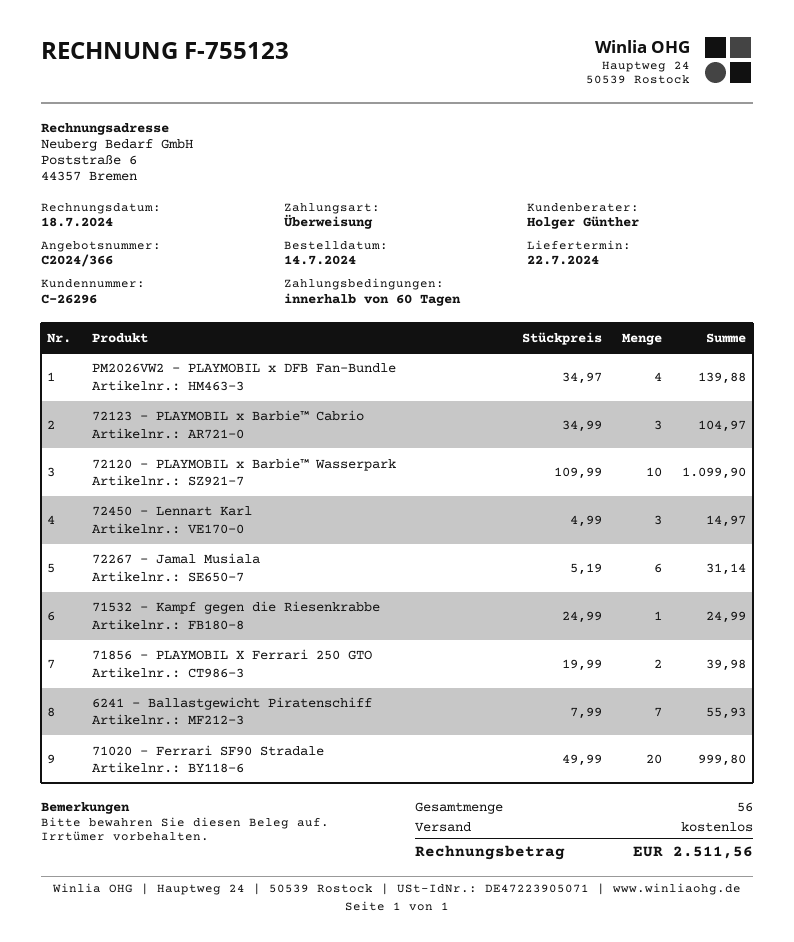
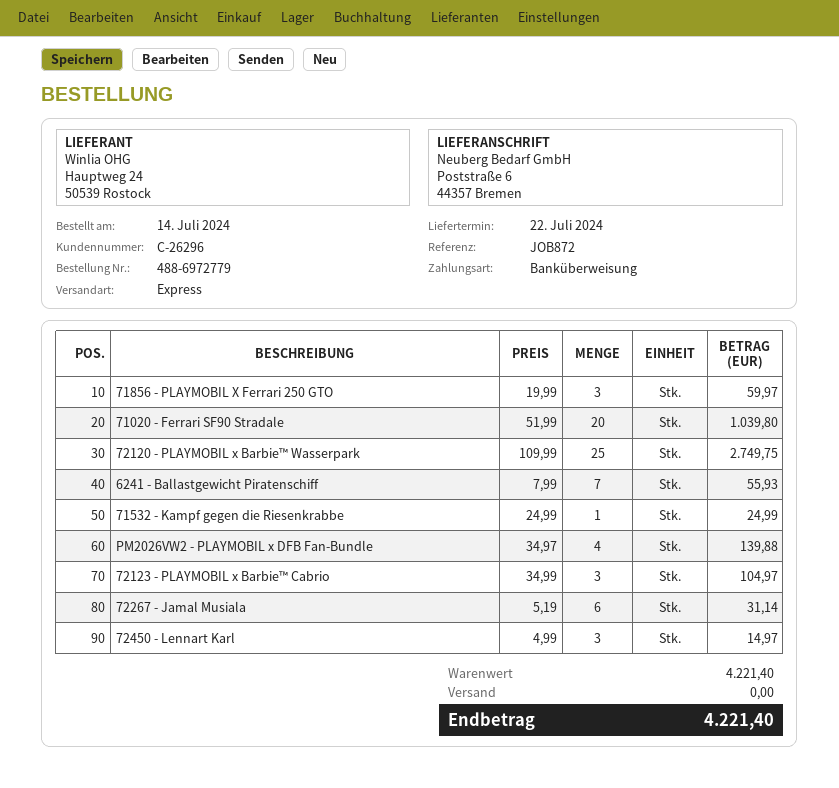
72120 - PLAYMOBIL x Barbie™ Wasserpark: 10 x 109.99 = 1099.90 -> 25 x 109.99 = 2749.75
71856 - PLAYMOBIL X Ferrari 250 GTO: 2 x 19.99 = 39.98 -> 3 x 19.99 = 59.97
71020 - Ferrari SF90 Stradale: 20 x 49.99 = 999.80 -> 20 x 51.99 = 1039.80
total: 2511.56 -> 4221.40

